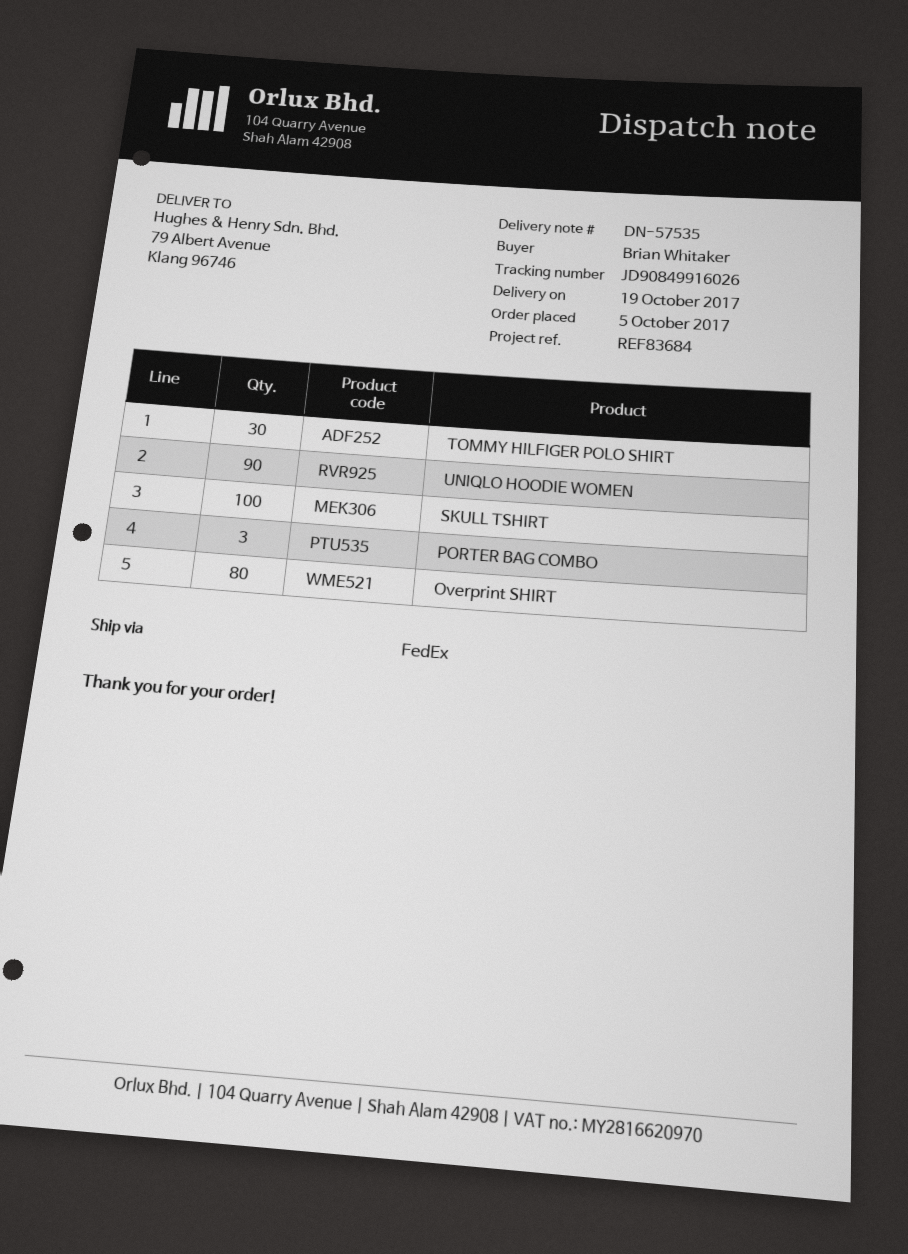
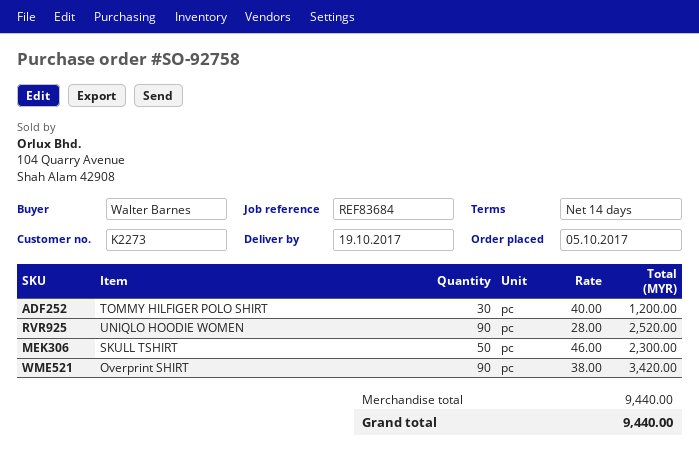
ordered by: Brian Whitaker -> Walter Barnes
SKULL TSHIRT: 100 -> 50
PORTER BAG COMBO: 3 -> none
Overprint SHIRT: 80 -> 90

